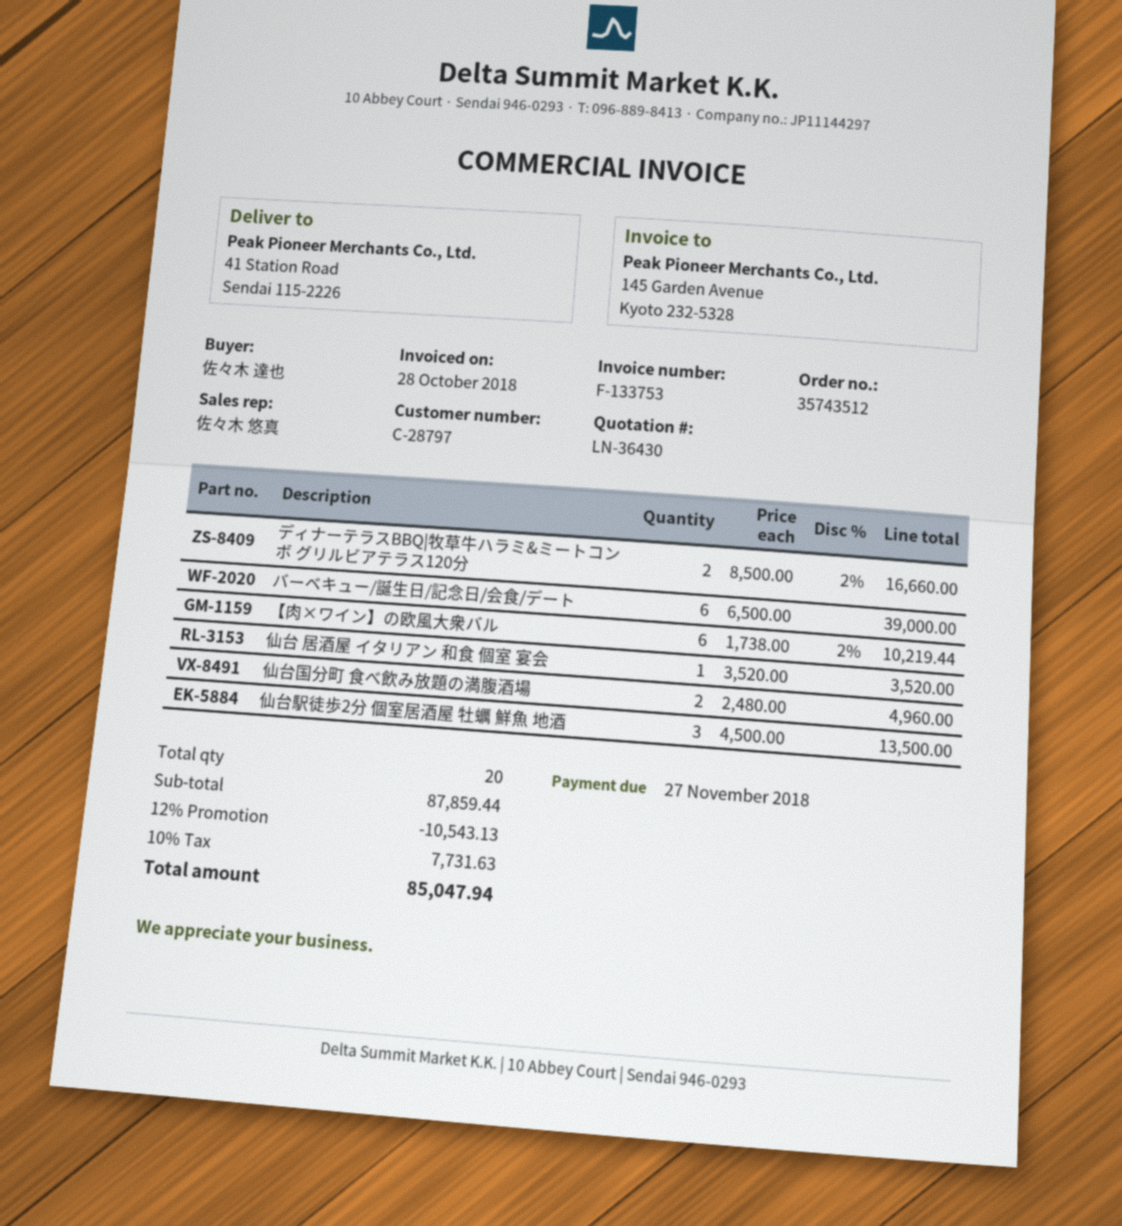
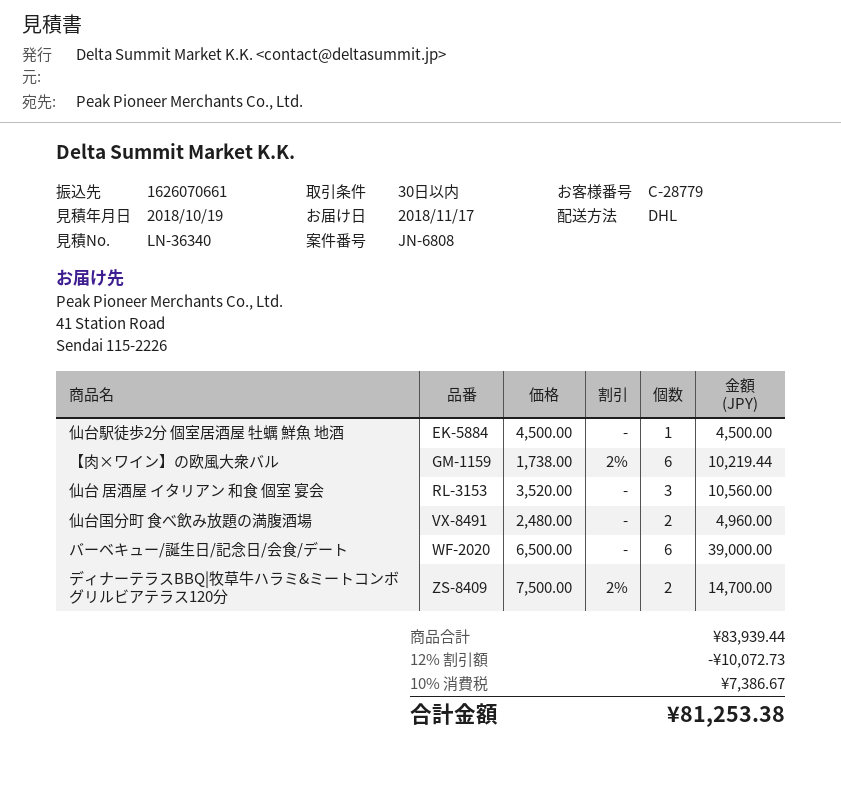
quote number: LN-36430 -> LN-36340
customer number: C-28797 -> C-28779
ディナーテラスBBQ|牧草牛ハラミ&ミートコンボ グリルビアテラス120分: 2 x 8500.00 - 2% = 16660.00 -> 2 x 7500.00 - 2% = 14700.00
仙台 居酒屋 イタリアン 和食 個室 宴会: 1 x 3520.00 = 3520.00 -> 3 x 3520.00 = 10560.00
仙台駅徒歩2分 個室居酒屋 牡蠣 鮮魚 地酒: 3 x 4500.00 = 13500.00 -> 1 x 4500.00 = 4500.00
subtotal: 87859.44 -> 83939.44
discount: 12% = 10543.13 -> 12% = 10072.73
tax: 10% = 7731.63 -> 10% = 7386.67
total: 85047.94 -> 81253.38

